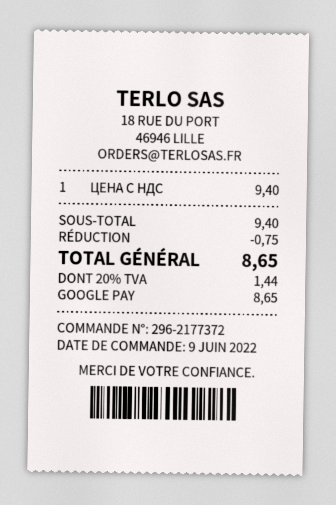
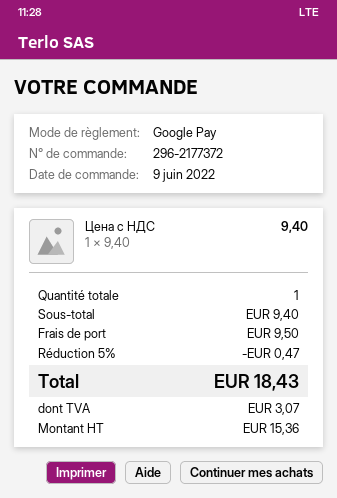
discount: 0.75 -> 0.47
shipping: none -> 9.50
tax: 1.44 -> 3.07
total: 8.65 -> 18.43

